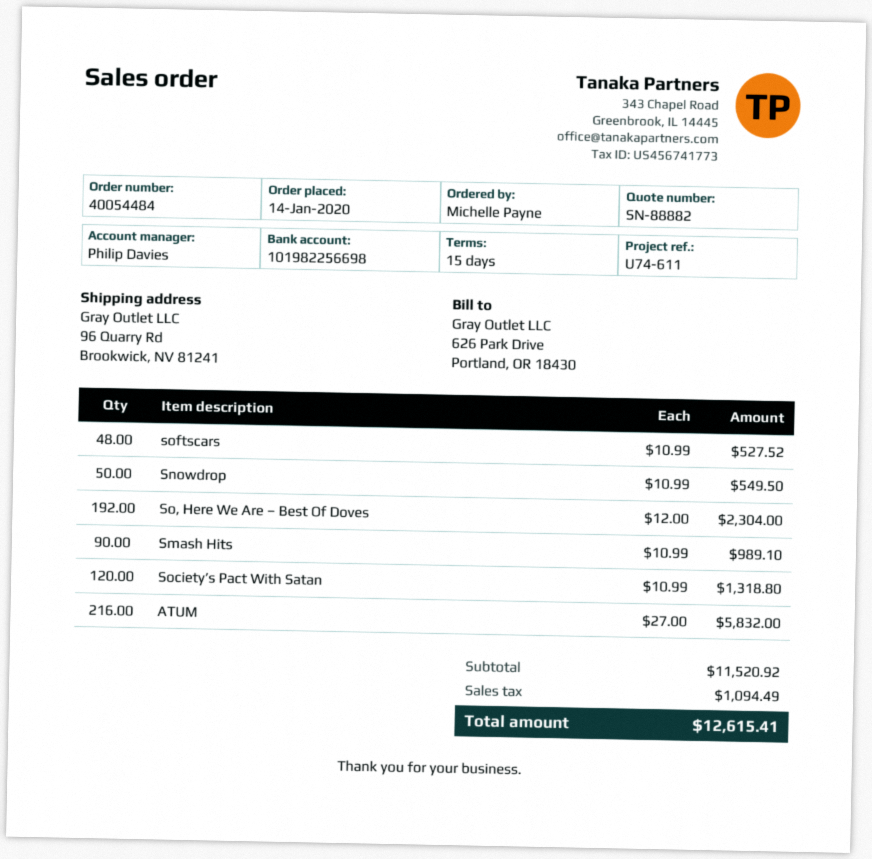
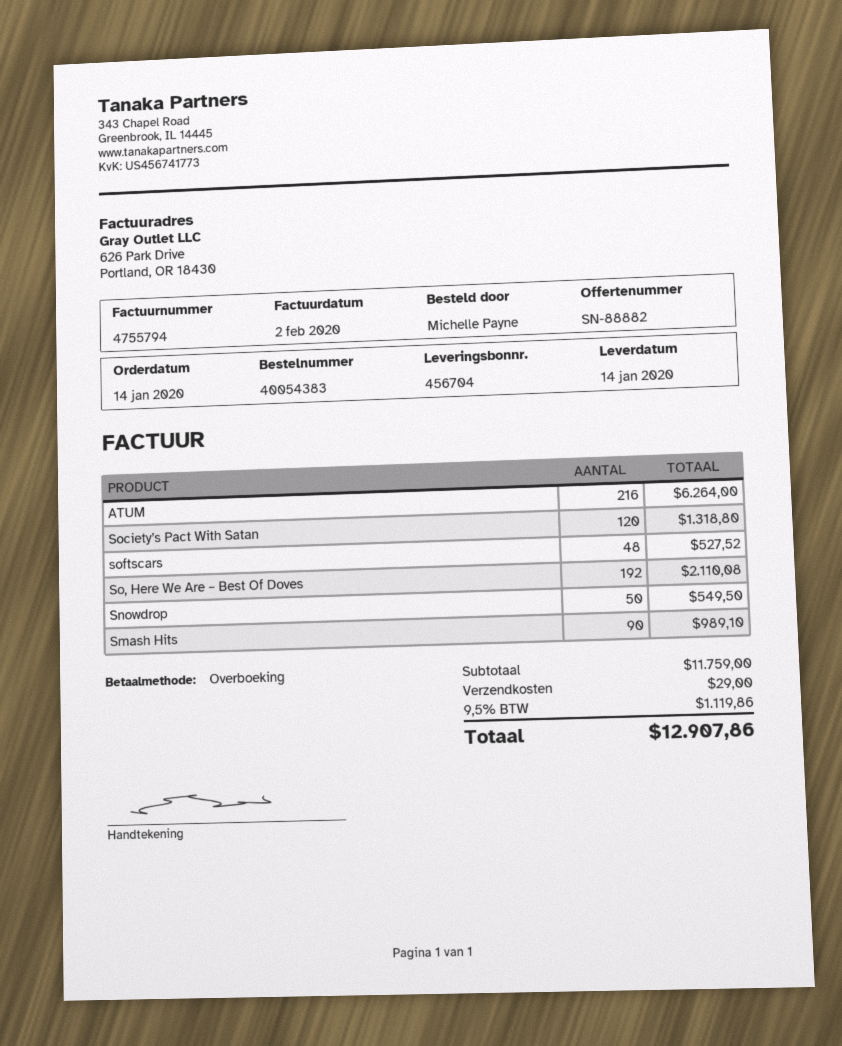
order number: 40054484 -> 40054383
So, Here We Are – Best Of Doves: 192 for 2304.00 -> 192 for 2110.08
ATUM: 216 for 5832.00 -> 216 for 6264.00
subtotal: 11520.92 -> 11759.00
shipping: none -> 29.00
tax: 1094.49 -> 1119.86
total: 12615.41 -> 12907.86

